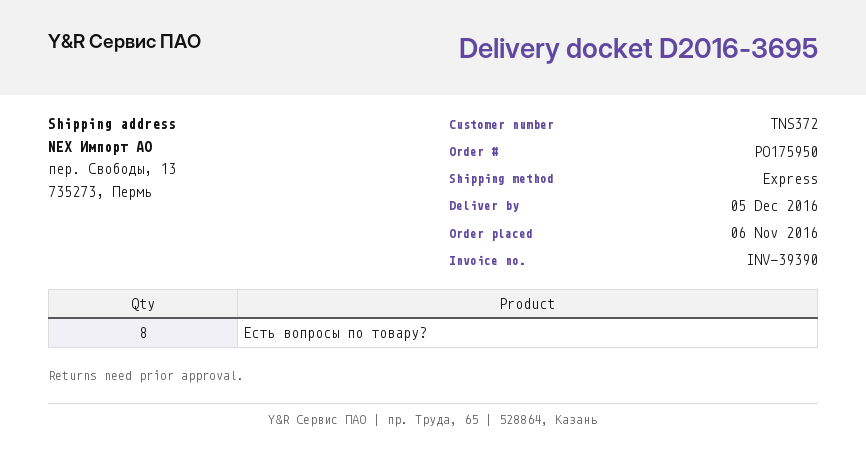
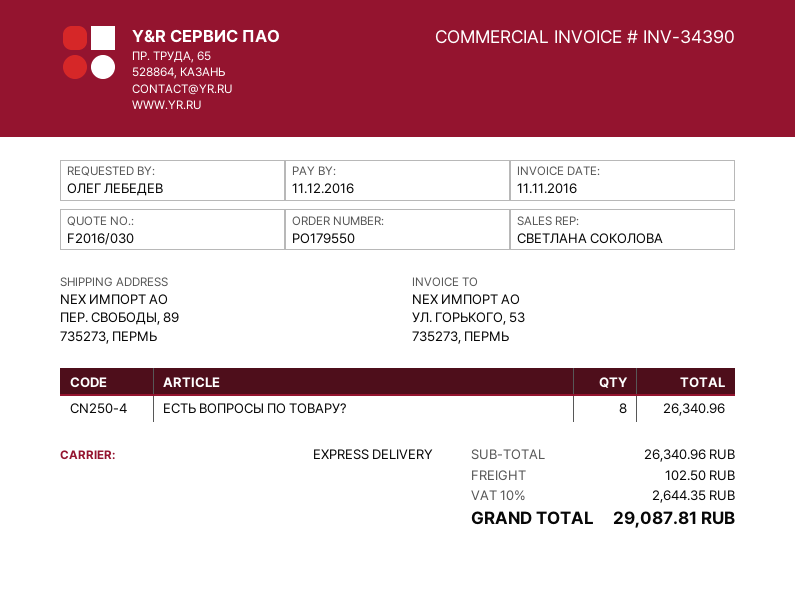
order number: PO175950 -> PO179550
invoice number: INV-39390 -> INV-34390
ship to: пер. Свободы, 13, 735273, Пермь -> ПЕР. СВОБОДЫ, 89, 735273, ПЕРМЬ

